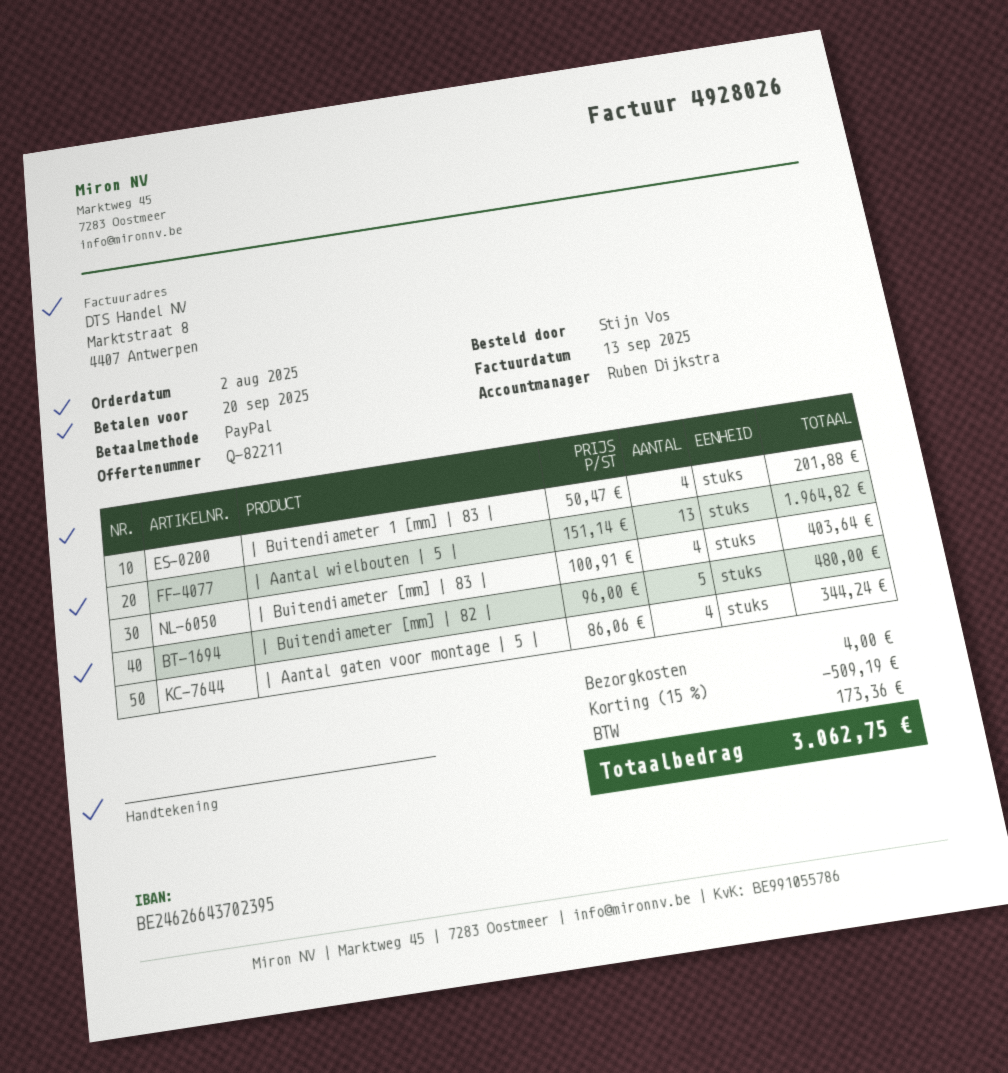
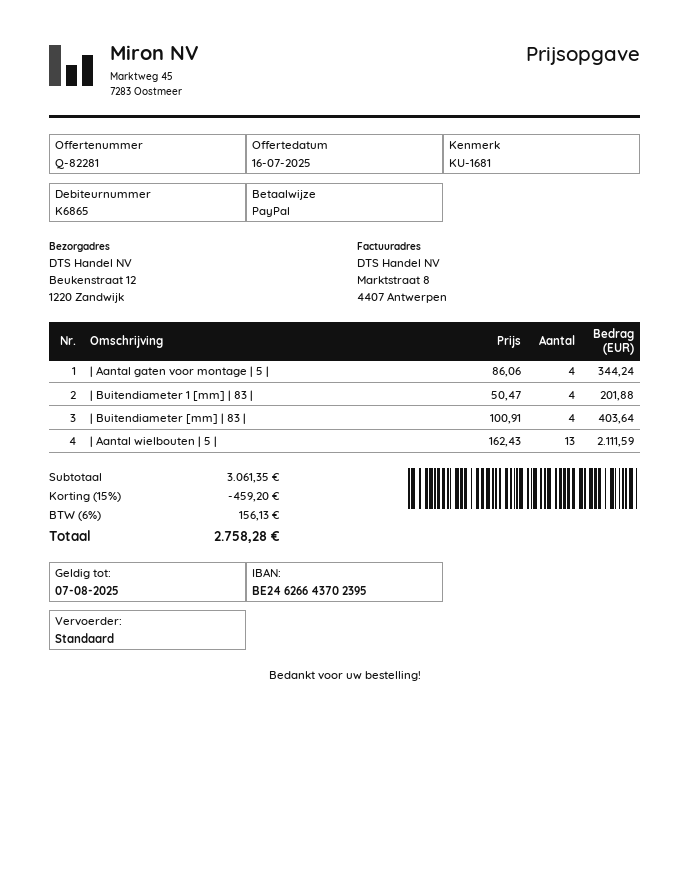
quote number: Q-82211 -> Q-82281
| Aantal wielbouten | 5 |: 13 x 151.14 = 1964.82 -> 13 x 162.43 = 2111.59
| Buitendiameter [mm] | 82 |: 5 x 96.00 = 480.00 -> none
discount: 15% = 509.19 -> 15% = 459.20
shipping: 4.00 -> none
tax: 173.36 -> 156.13
total: 3062.75 -> 2758.28

